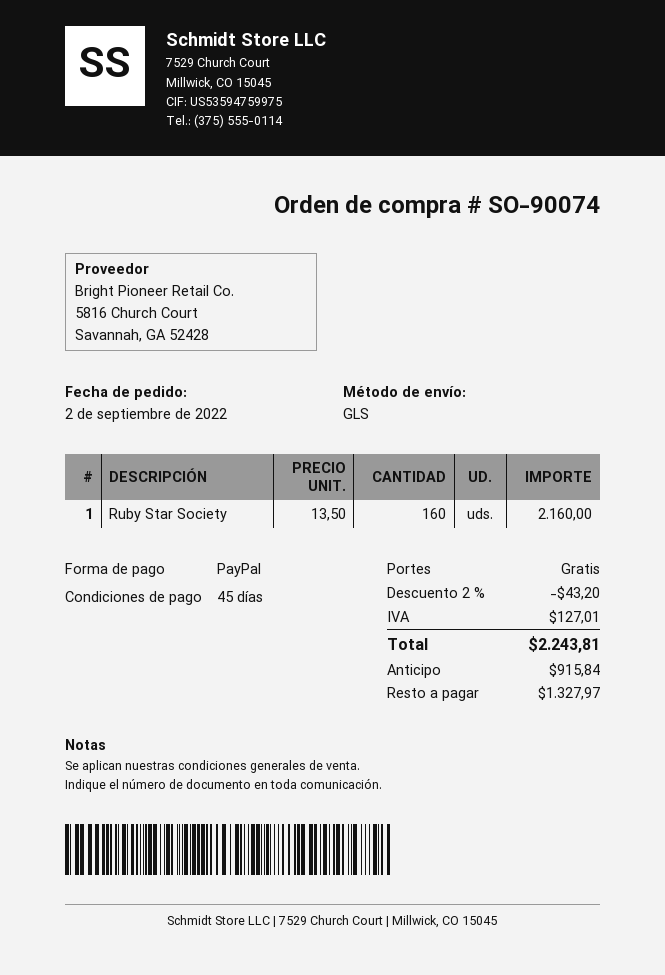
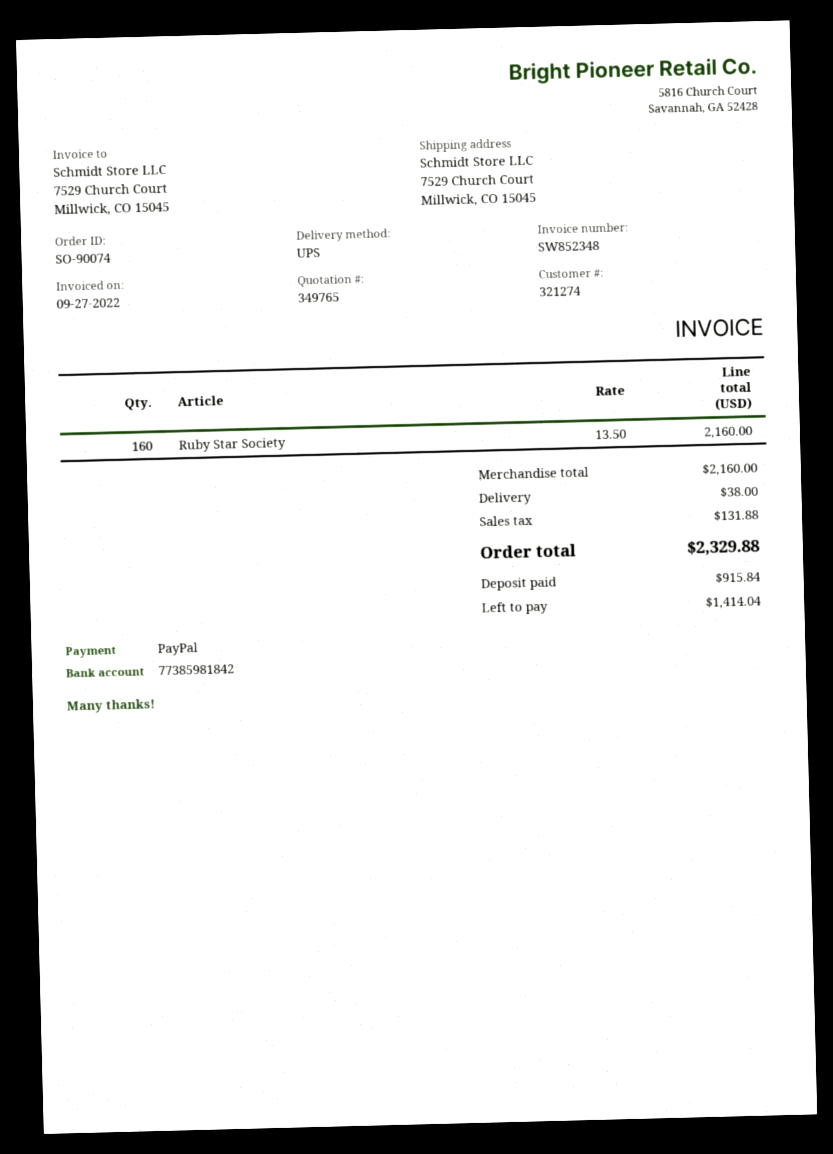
shipping method: GLS -> UPS
discount: 2% = 43.20 -> none
shipping: 0.00 -> 38.00
tax: 127.01 -> 131.88
total: 2243.81 -> 2329.88
balance: 1327.97 -> 1414.04

